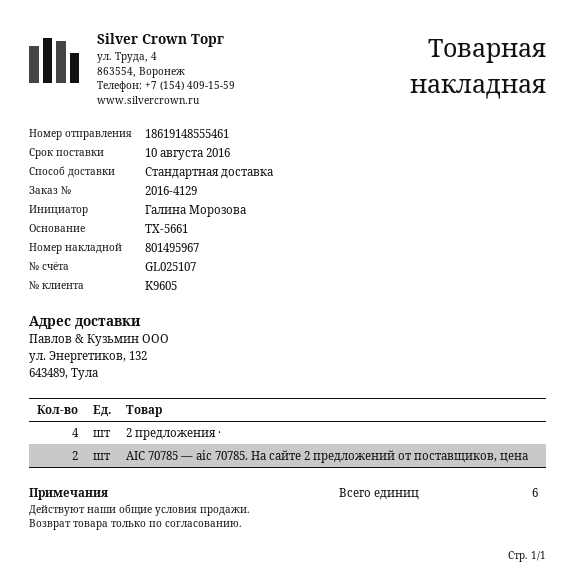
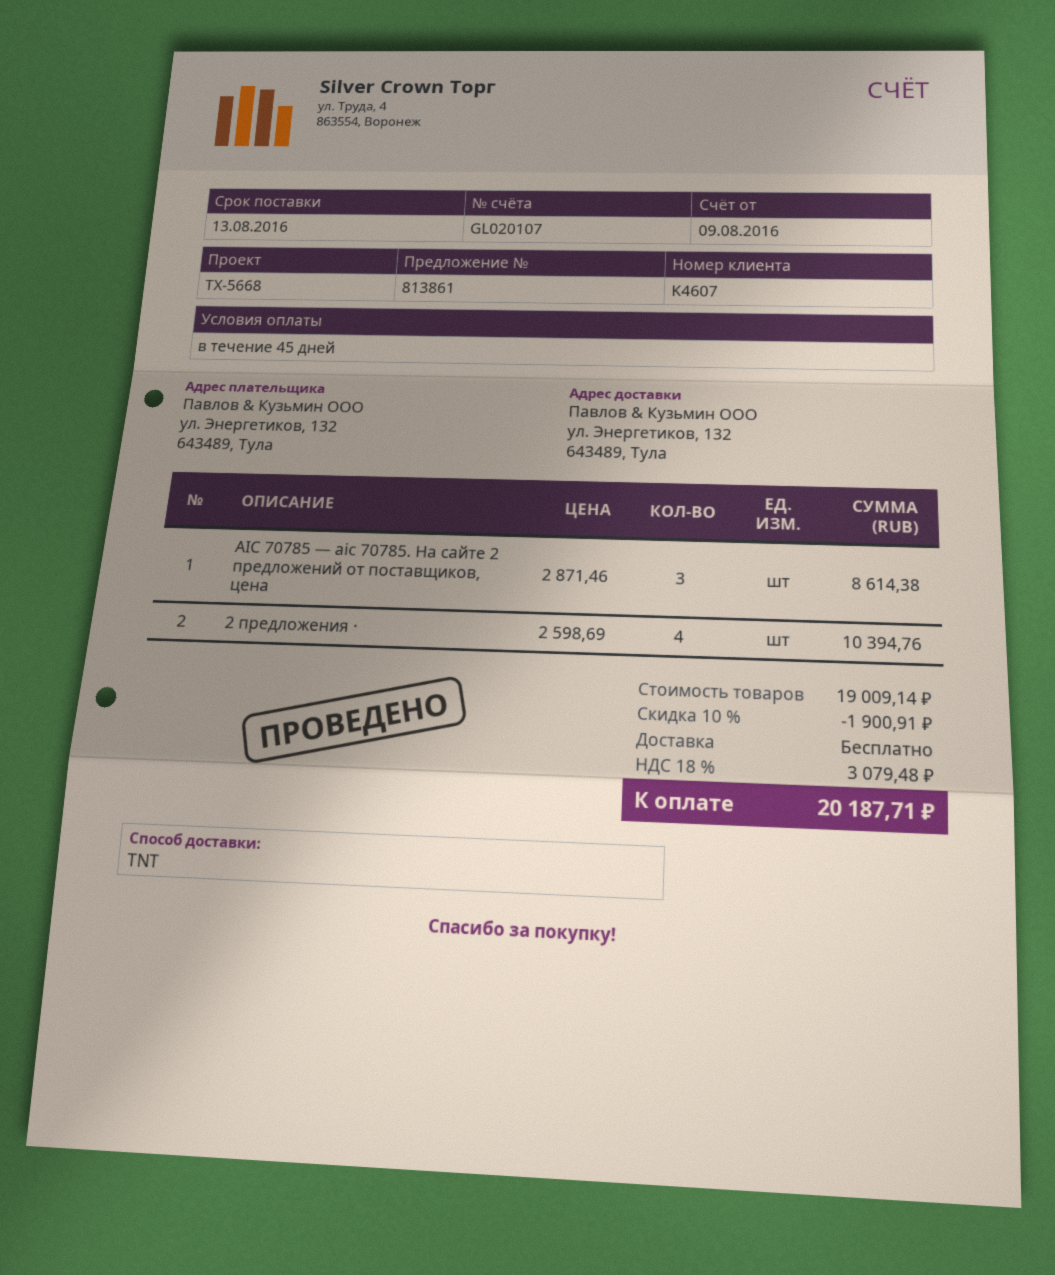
delivery date: 2016-08-10 -> 2016-08-13
invoice number: GL025107 -> GL020107
customer number: K9605 -> K4607
reference: TX-5661 -> TX-5668
shipping method: standard -> TNT
AIC 70785 — aic 70785. На сайте 2 предложений от поставщиков, цена: 2 -> 3

